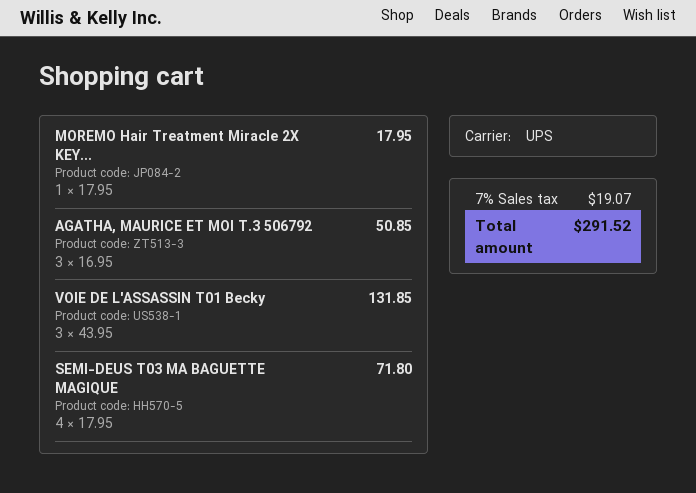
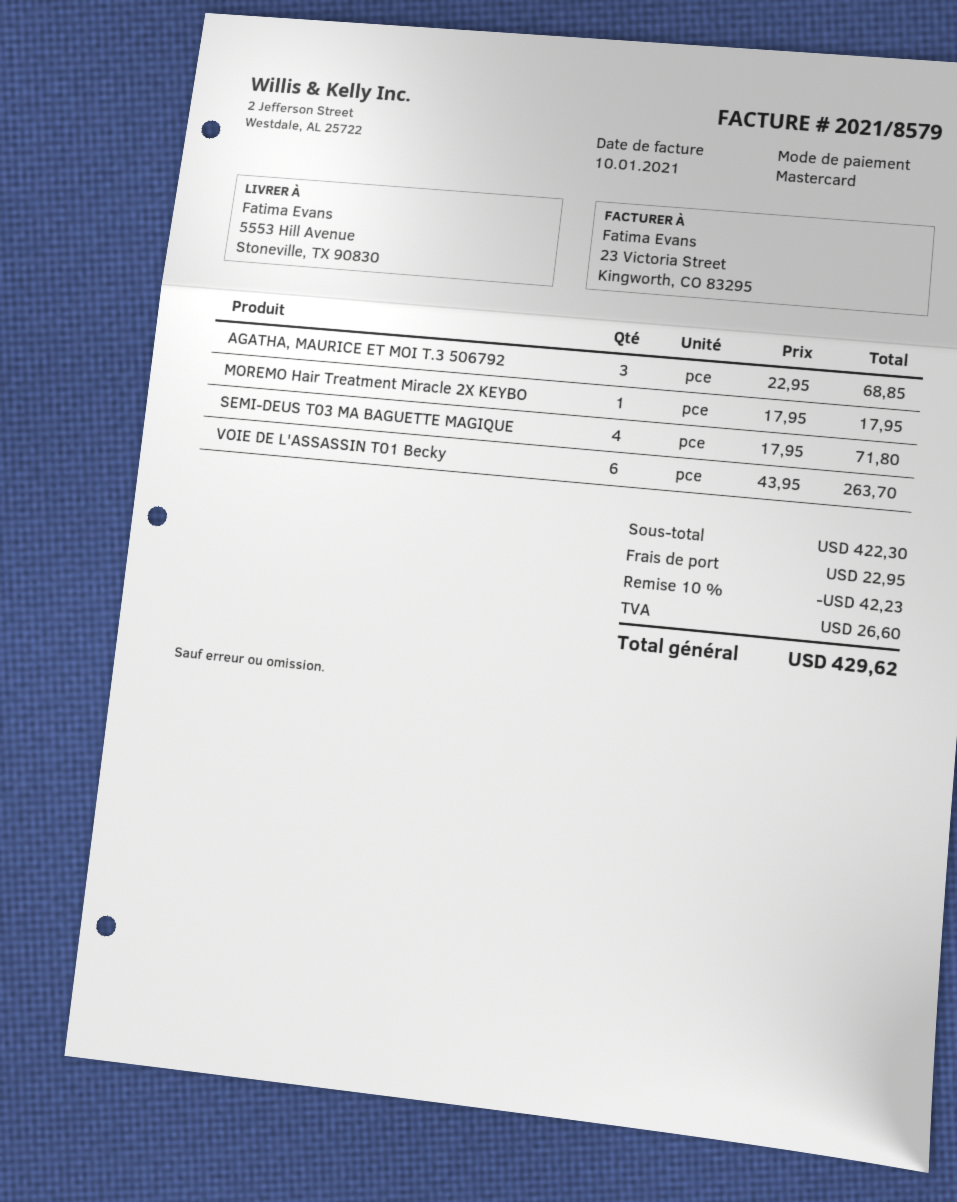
AGATHA, MAURICE ET MOI T.3 506792: 3 x 16.95 = 50.85 -> 3 x 22.95 = 68.85
VOIE DE L'ASSASSIN T01 Becky: 3 x 43.95 = 131.85 -> 6 x 43.95 = 263.70
discount: none -> 10% = 42.23
shipping: none -> 22.95
tax: 19.07 -> 26.60
total: 291.52 -> 429.62

